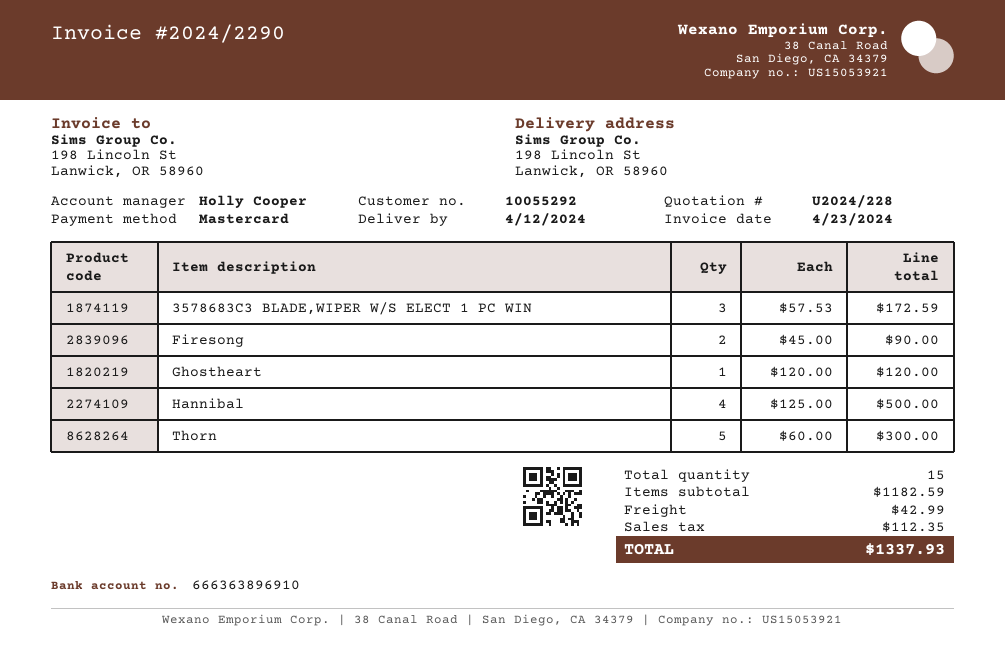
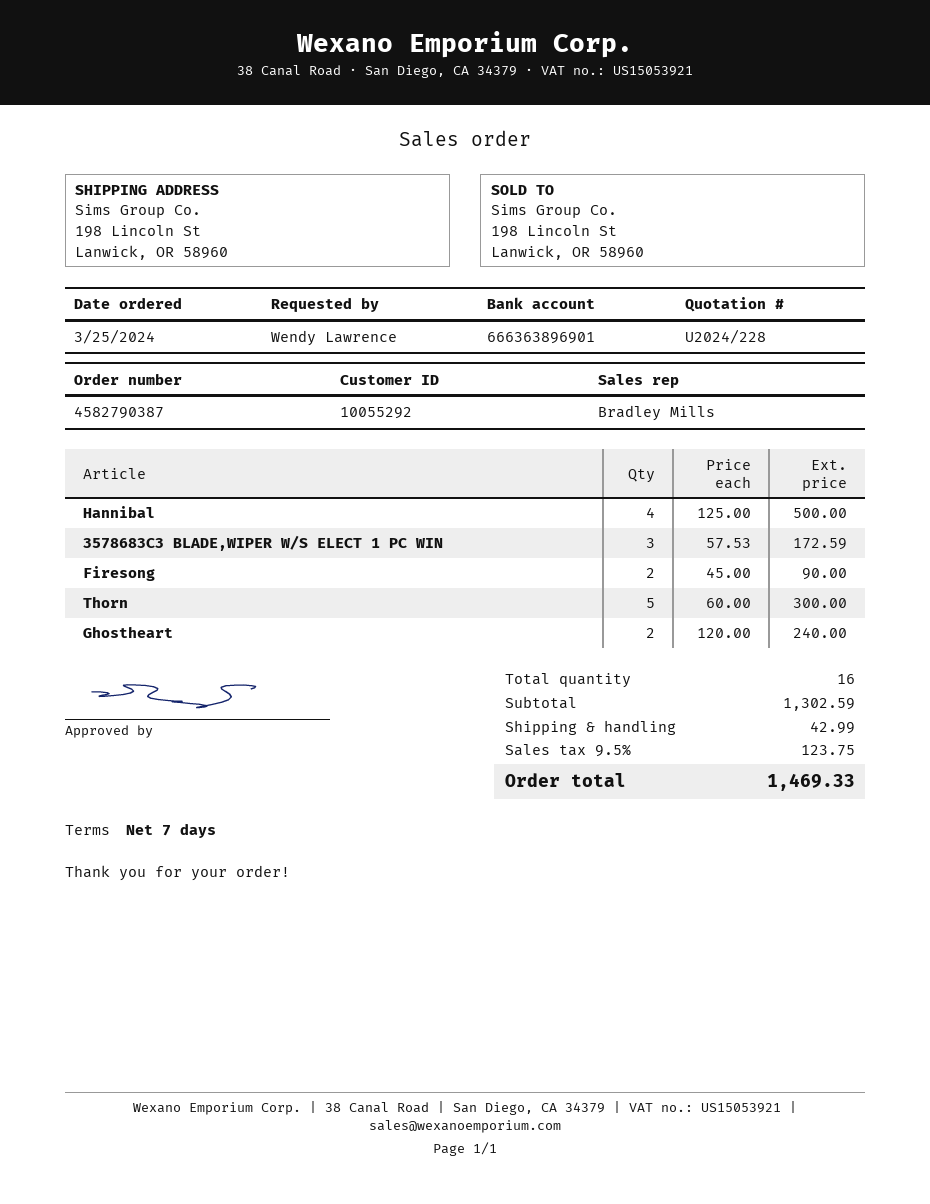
sales rep: Holly Cooper -> Bradley Mills
bank account: 666363896910 -> 666363896901
Ghostheart: 1 x 120.00 = 120.00 -> 2 x 120.00 = 240.00
total quantity: 15 -> 16
subtotal: 1182.59 -> 1302.59
tax: 112.35 -> 123.75
total: 1337.93 -> 1469.33

